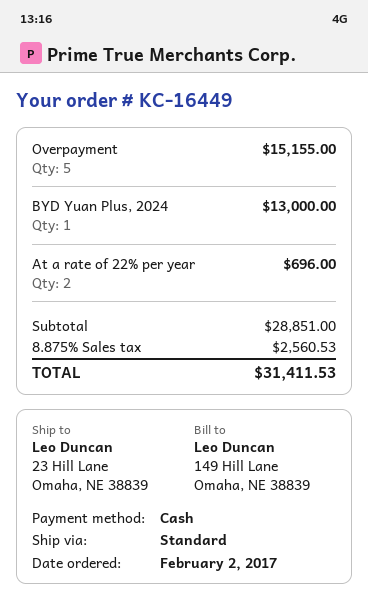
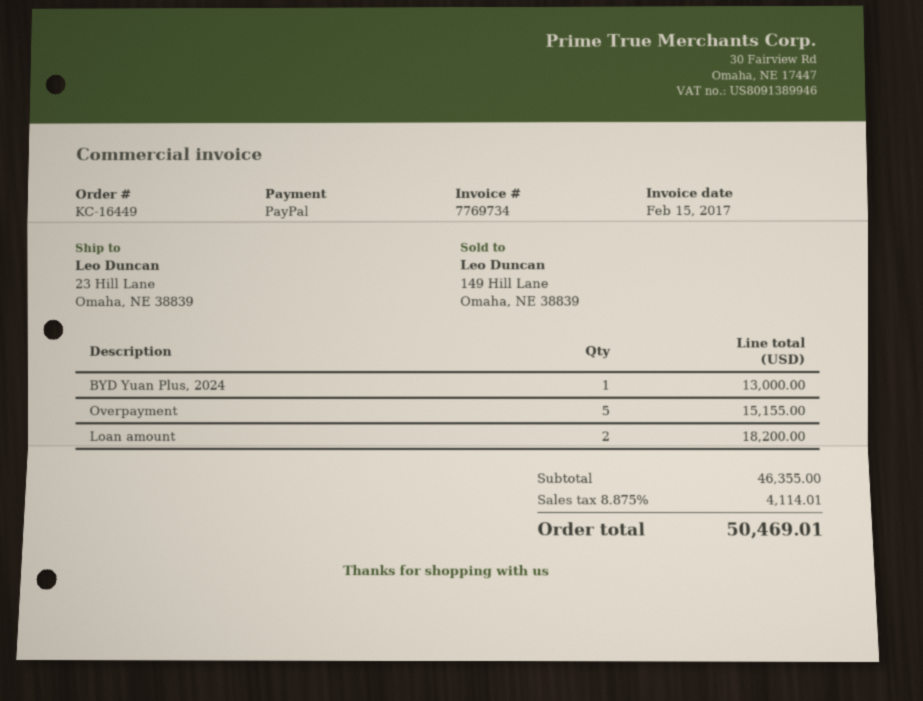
payment method: cash -> PayPal
At a rate of 22% per year: 2 for 696.00 -> none
Loan amount: none -> 2 for 18200.00
subtotal: 28851.00 -> 46355.00
tax: 8.875% = 2560.53 -> 8.875% = 4114.01
total: 31411.53 -> 50469.01

